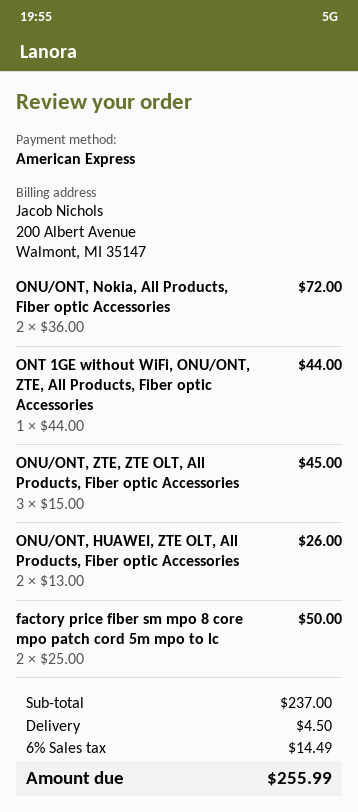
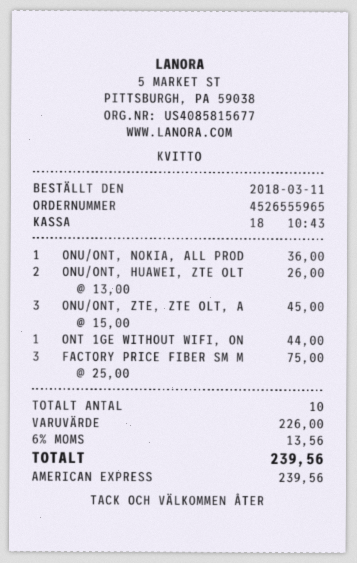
ONU/ONT, Nokia, All Products, Fiber optic Accessories: 2 x 36.00 = 72.00 -> 1 x 36.00 = 36.00
factory price fiber sm mpo 8 core mpo patch cord 5m mpo to lc: 2 x 25.00 = 50.00 -> 3 x 25.00 = 75.00
subtotal: 237.00 -> 226.00
shipping: 4.50 -> none
tax: 6% = 14.49 -> 6% = 13.56
total: 255.99 -> 239.56

